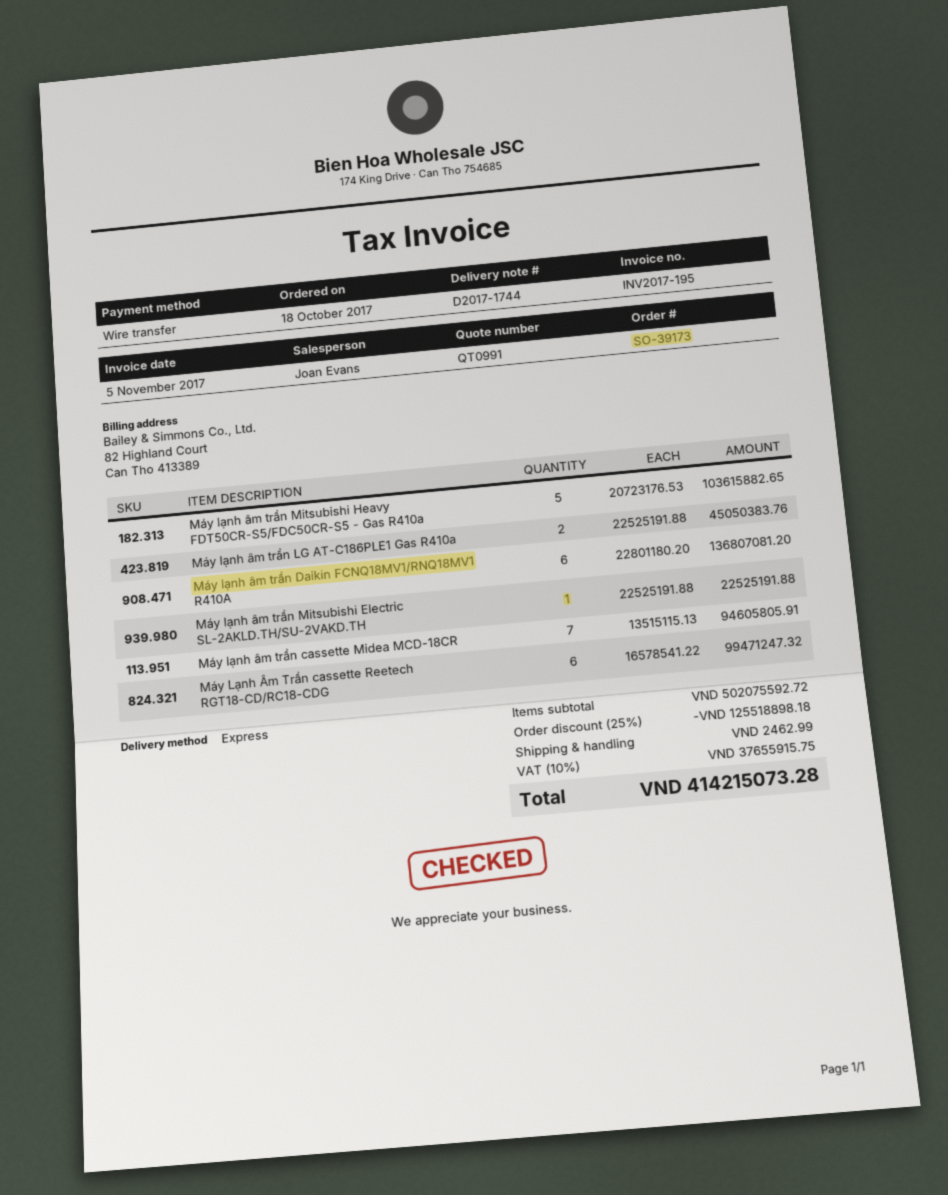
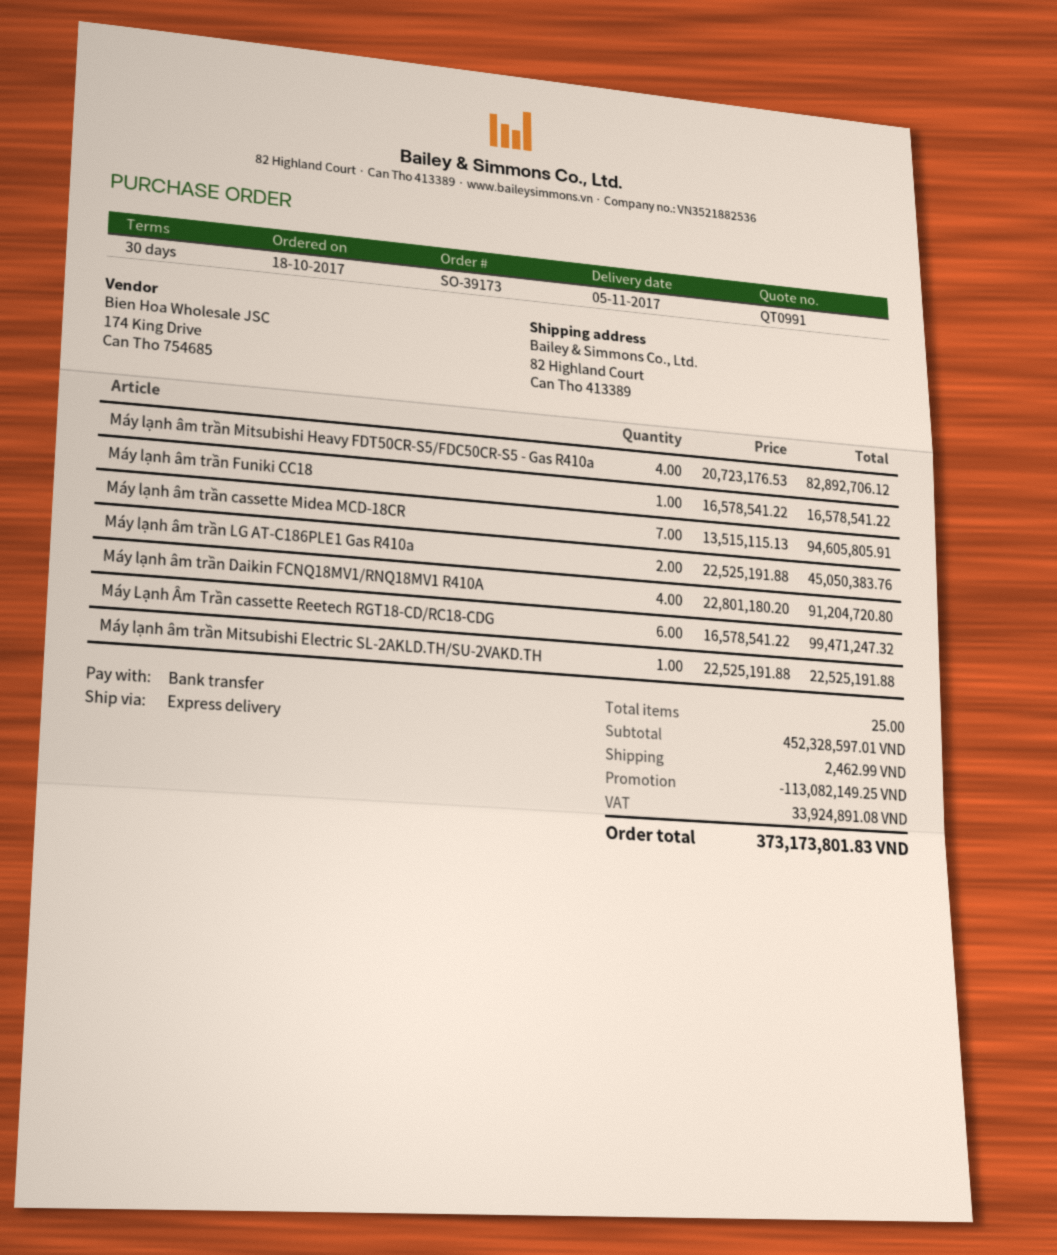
Máy lạnh âm trần Mitsubishi Heavy FDT50CR-S5/FDC50CR-S5 - Gas R410a: 5 x 20723176.53 = 103615882.65 -> 4 x 20723176.53 = 82892706.12
Máy lạnh âm trần Daikin FCNQ18MV1/RNQ18MV1 R410A: 6 x 22801180.20 = 136807081.20 -> 4 x 22801180.20 = 91204720.80
Máy lạnh âm trần Funiki CC18: none -> 1 x 16578541.22 = 16578541.22
subtotal: 502075592.72 -> 452328597.01
discount: 125518898.18 -> 113082149.25
tax: 37655915.75 -> 33924891.08
total: 414215073.28 -> 373173801.83

